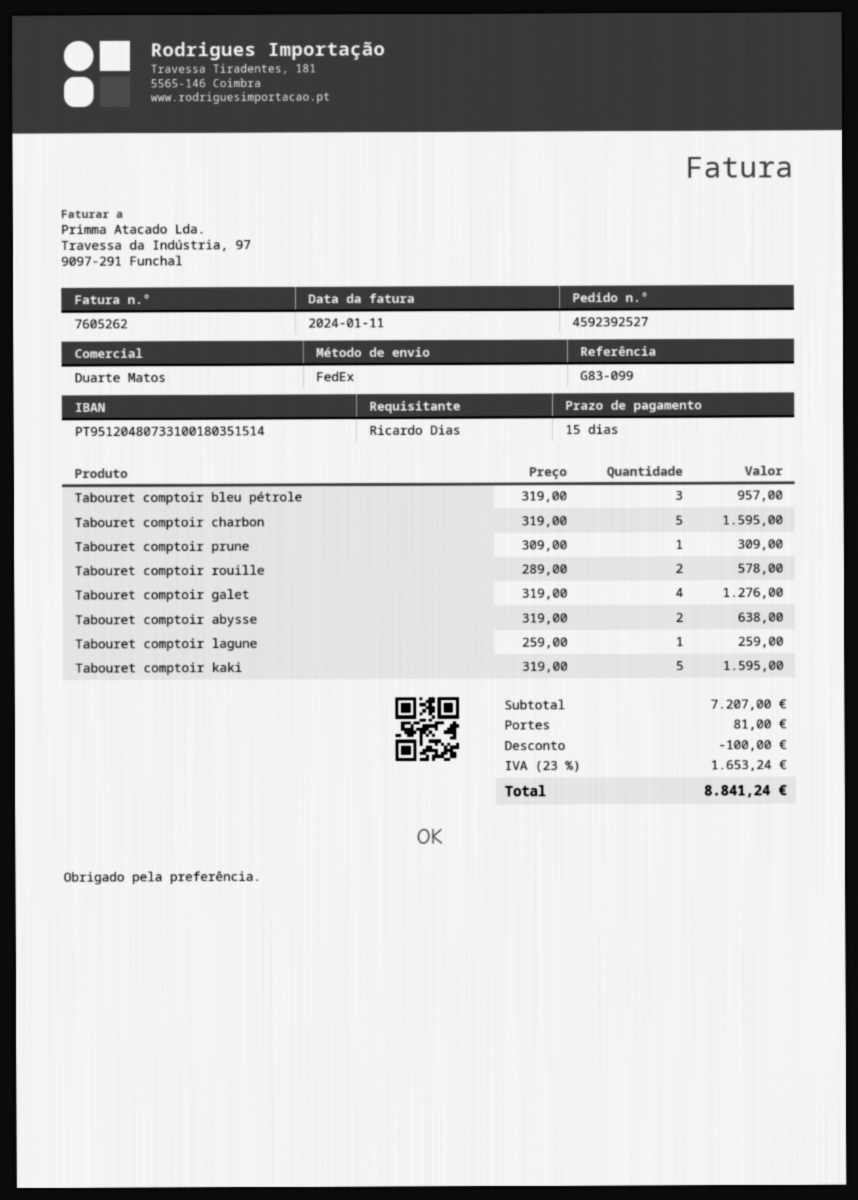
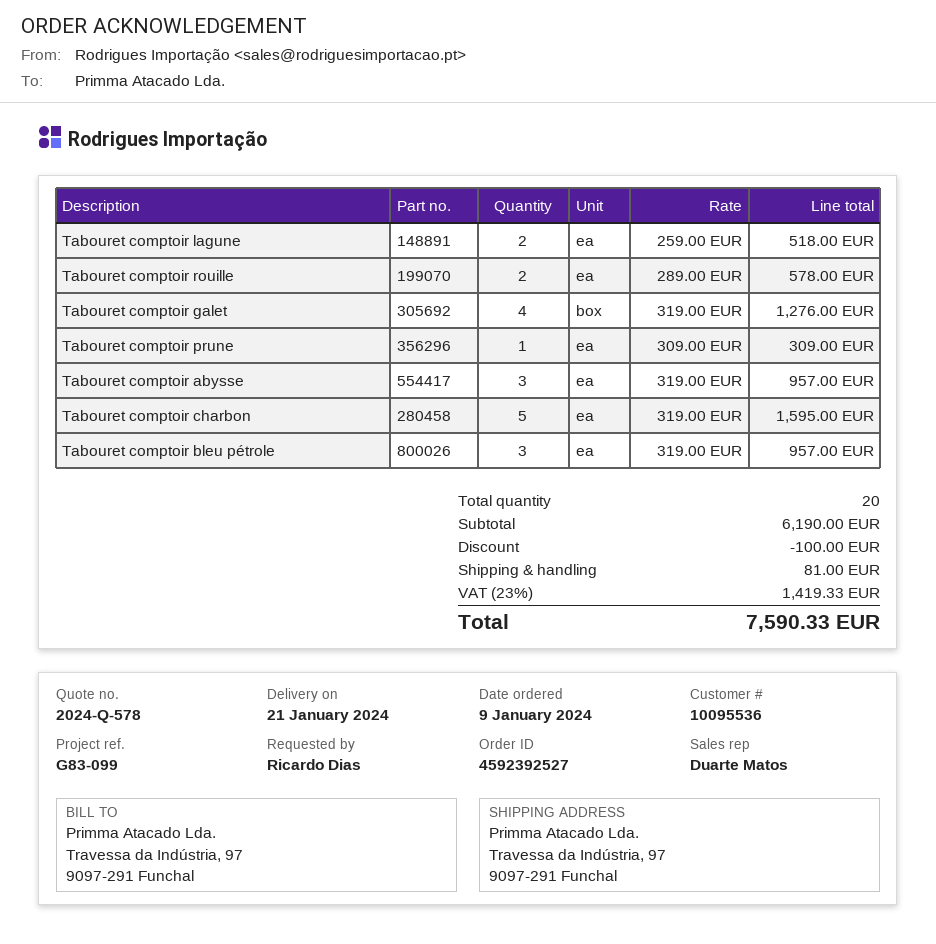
Tabouret comptoir abysse: 2 x 319.00 = 638.00 -> 3 x 319.00 = 957.00
Tabouret comptoir lagune: 1 x 259.00 = 259.00 -> 2 x 259.00 = 518.00
Tabouret comptoir kaki: 5 x 319.00 = 1595.00 -> none
subtotal: 7207.00 -> 6190.00
tax: 23% = 1653.24 -> 23% = 1419.33
total: 8841.24 -> 7590.33

